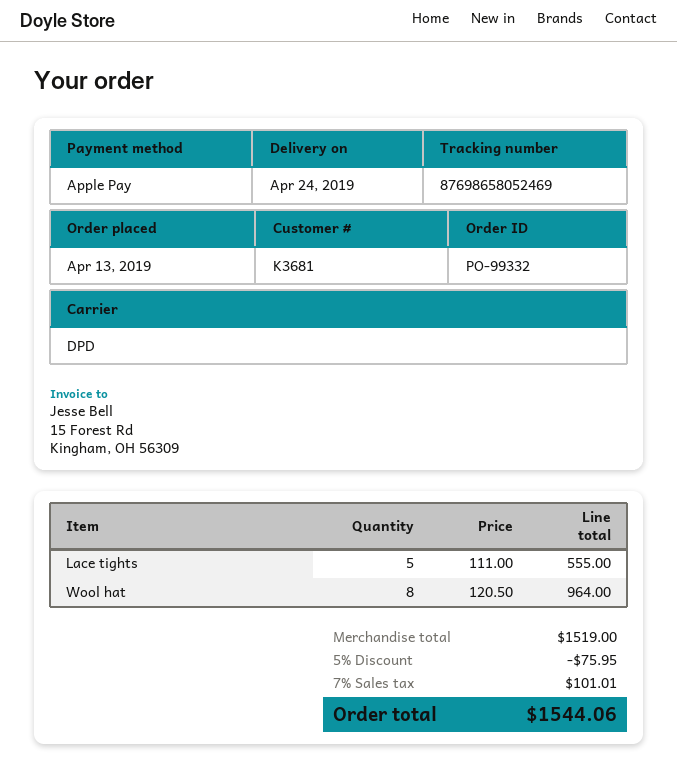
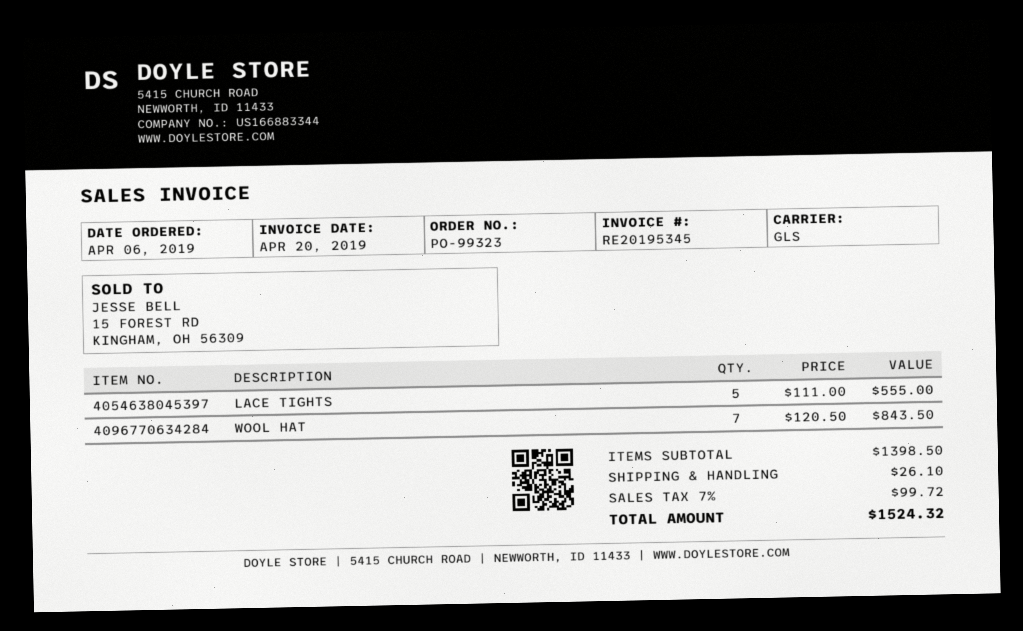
order number: PO-99332 -> PO-99323
order date: 2019-04-13 -> 2019-04-06
shipping method: DPD -> GLS
Wool hat: 8 x 120.50 = 964.00 -> 7 x 120.50 = 843.50
subtotal: 1519.00 -> 1398.50
discount: 5% = 75.95 -> none
shipping: none -> 26.10
tax: 7% = 101.01 -> 7% = 99.72
total: 1544.06 -> 1524.32

